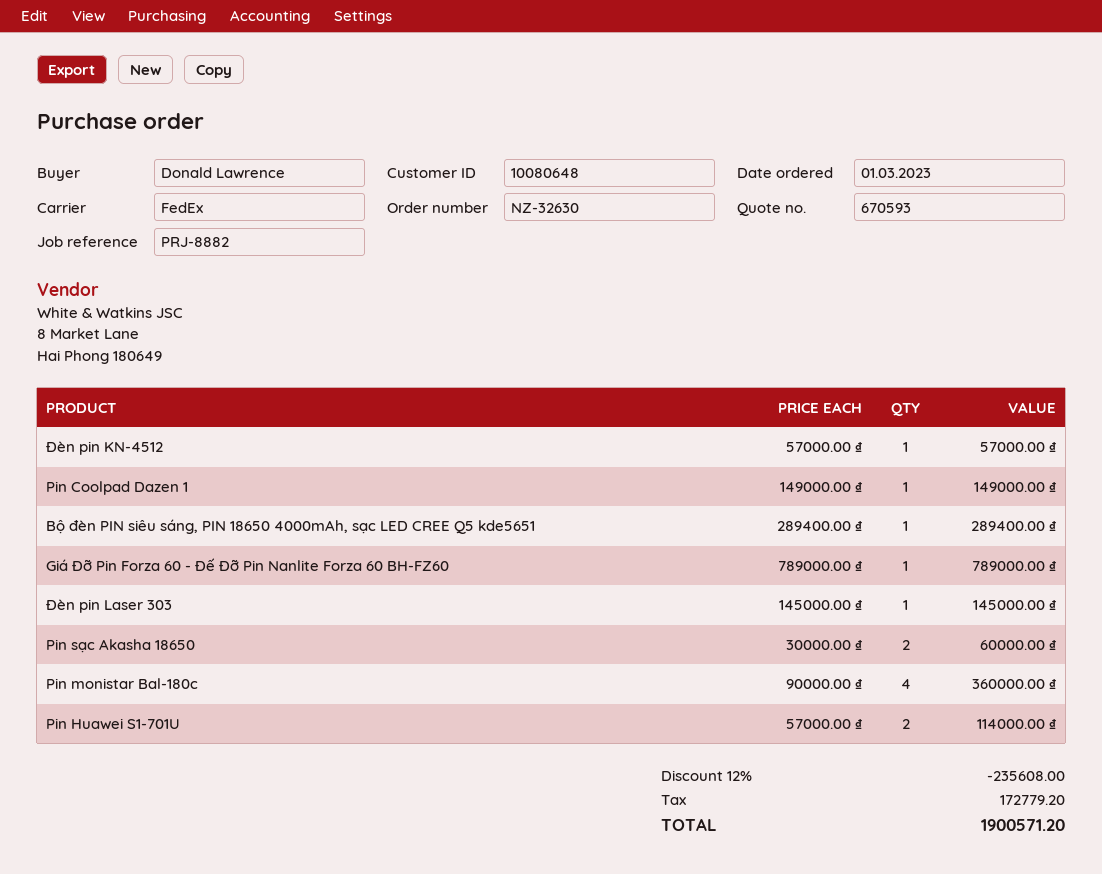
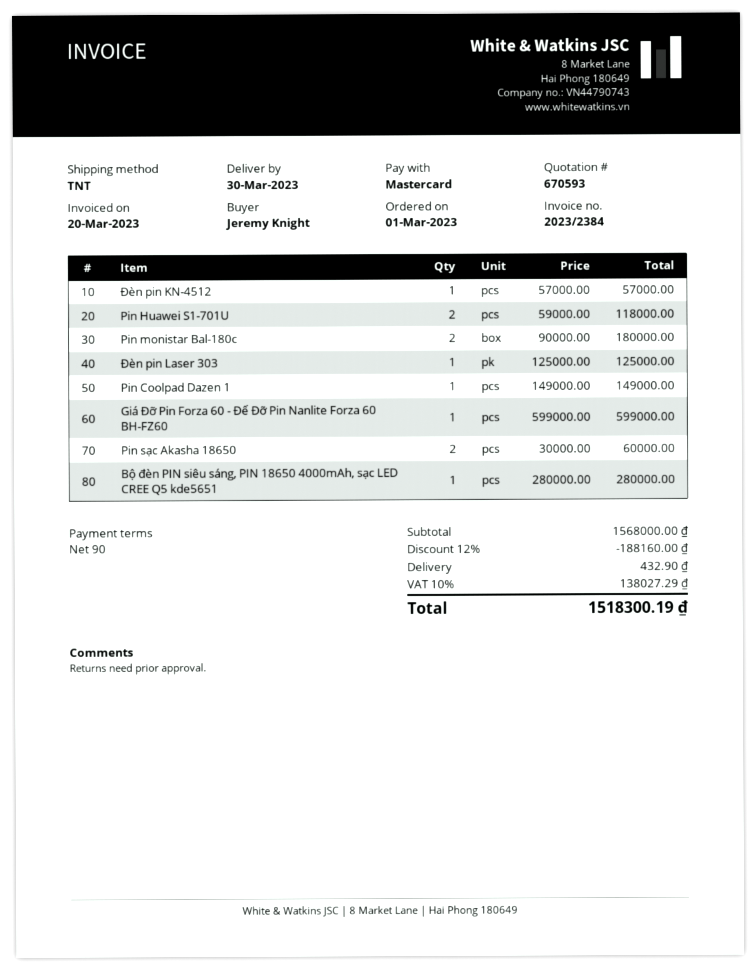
ordered by: Donald Lawrence -> Jeremy Knight
shipping method: FedEx -> TNT
Bộ đèn PIN siêu sáng, PIN 18650 4000mAh, sạc LED CREE Q5 kde5651: 1 x 289400.00 = 289400.00 -> 1 x 280000.00 = 280000.00
Giá Đỡ Pin Forza 60 - Đế Đỡ Pin Nanlite Forza 60 BH-FZ60: 1 x 789000.00 = 789000.00 -> 1 x 599000.00 = 599000.00
Đèn pin Laser 303: 1 x 145000.00 = 145000.00 -> 1 x 125000.00 = 125000.00
Pin monistar Bal-180c: 4 x 90000.00 = 360000.00 -> 2 x 90000.00 = 180000.00
Pin Huawei S1-701U: 2 x 57000.00 = 114000.00 -> 2 x 59000.00 = 118000.00
discount: 12% = 235608.00 -> 12% = 188160.00
shipping: none -> 432.90
tax: 172779.20 -> 138027.29
total: 1900571.20 -> 1518300.19

